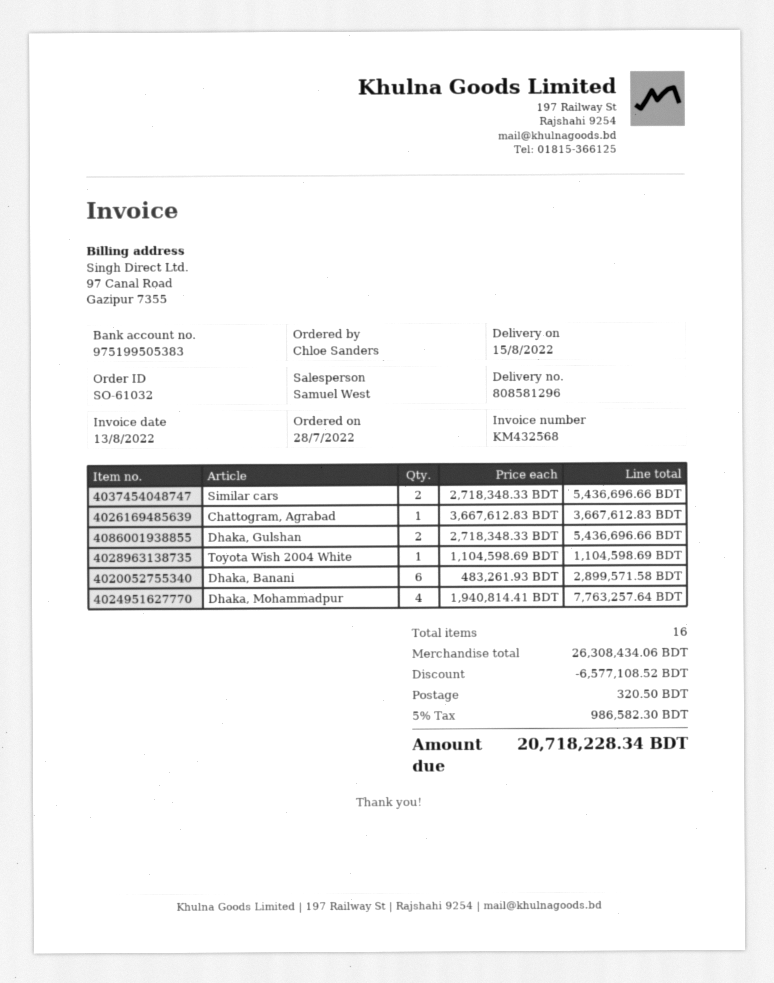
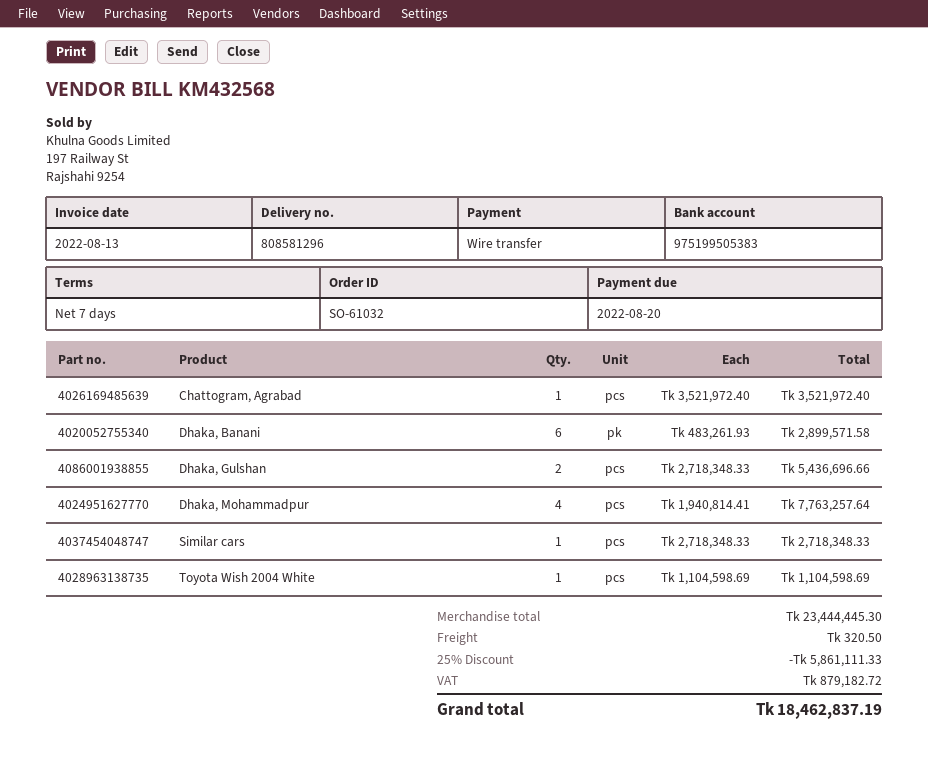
Similar cars: 2 x 2718348.33 = 5436696.66 -> 1 x 2718348.33 = 2718348.33
Chattogram, Agrabad: 1 x 3667612.83 = 3667612.83 -> 1 x 3521972.40 = 3521972.40
subtotal: 26308434.06 -> 23444445.30
discount: 6577108.52 -> 5861111.33
tax: 986582.30 -> 879182.72
total: 20718228.34 -> 18462837.19

